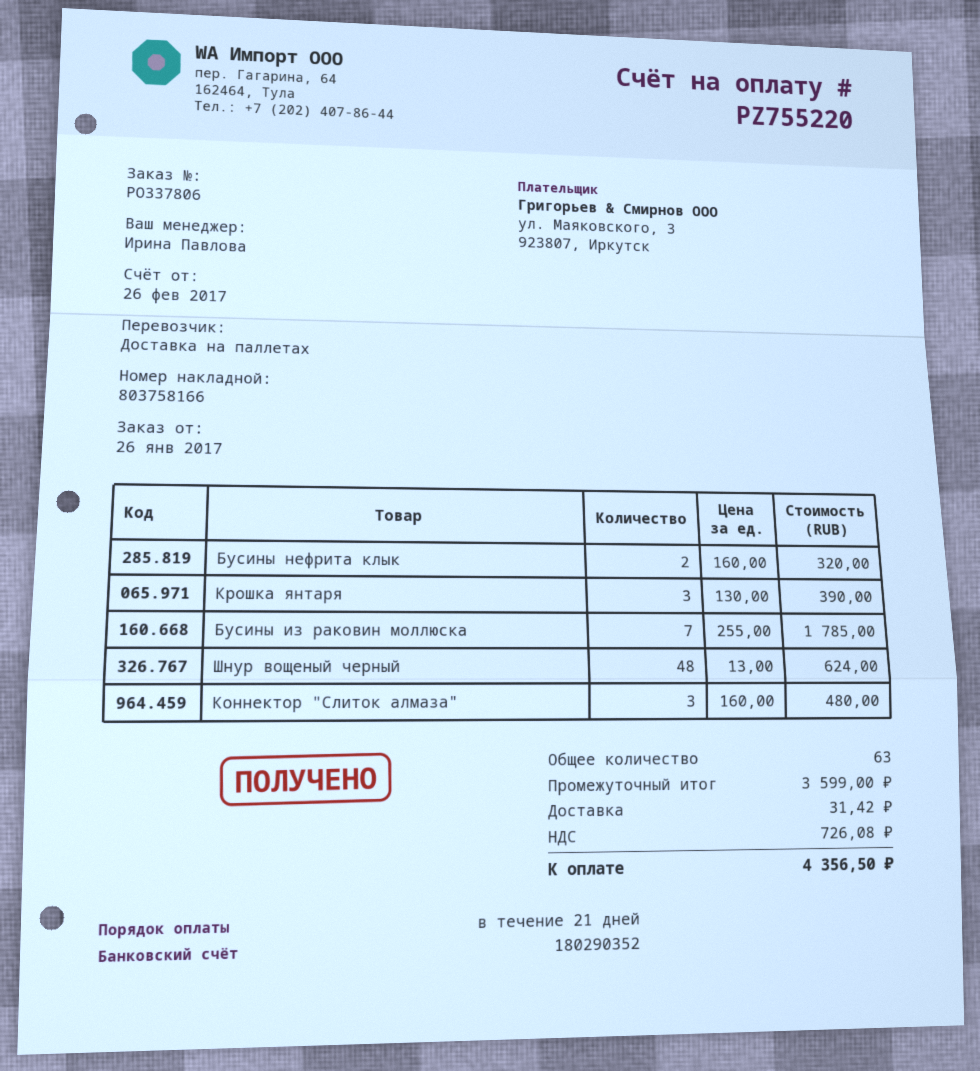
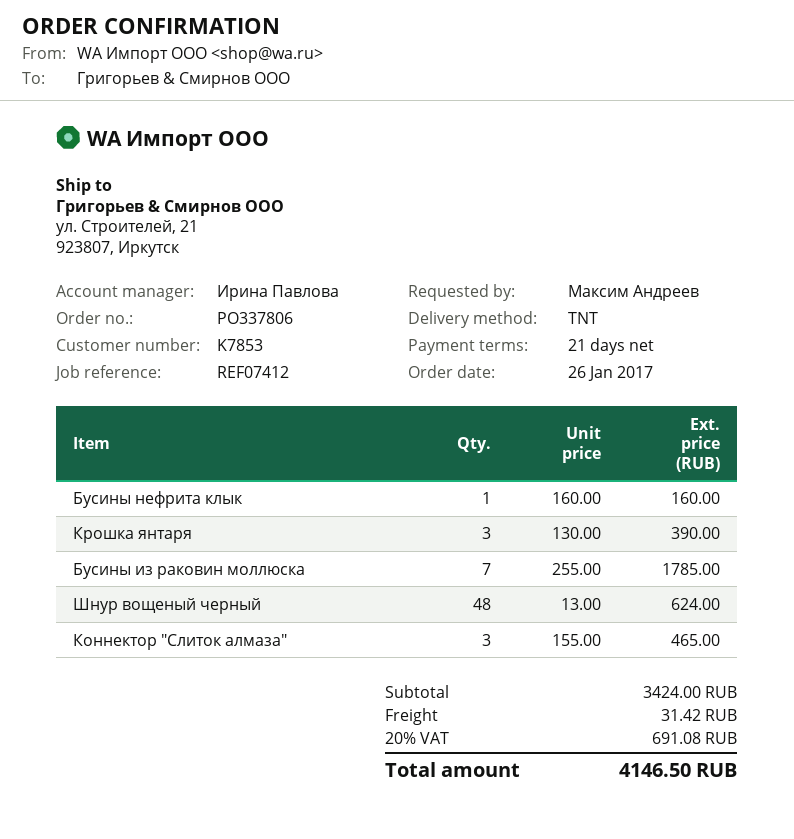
shipping method: pallet freight -> TNT
Бусины нефрита клык: 2 x 160.00 = 320.00 -> 1 x 160.00 = 160.00
Коннектор "Слиток алмаза": 3 x 160.00 = 480.00 -> 3 x 155.00 = 465.00
subtotal: 3599.00 -> 3424.00
tax: 726.08 -> 691.08
total: 4356.50 -> 4146.50

